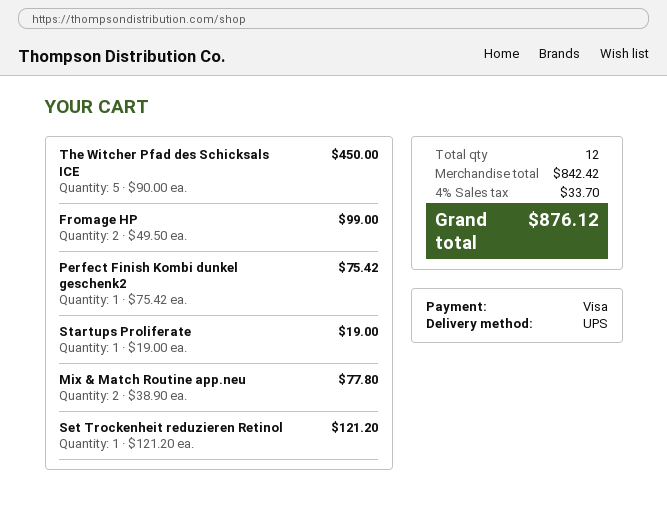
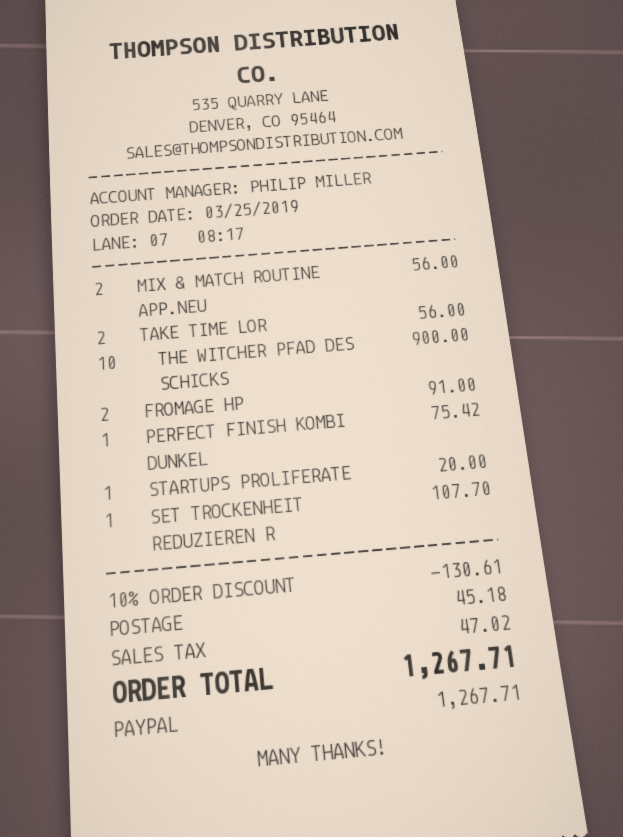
payment method: Visa -> PayPal
The Witcher Pfad des Schicksals ICE: 5 for 450.00 -> 10 for 900.00
Fromage HP: 2 for 99.00 -> 2 for 91.00
Startups Proliferate: 1 for 19.00 -> 1 for 20.00
Mix & Match Routine app.neu: 2 for 77.80 -> 2 for 56.00
Set Trockenheit reduzieren Retinol: 1 for 121.20 -> 1 for 107.70
TAKE TIME LOR: none -> 2 for 56.00
discount: none -> 10% = 130.61
shipping: none -> 45.18
tax: 33.70 -> 47.02
total: 876.12 -> 1267.71

